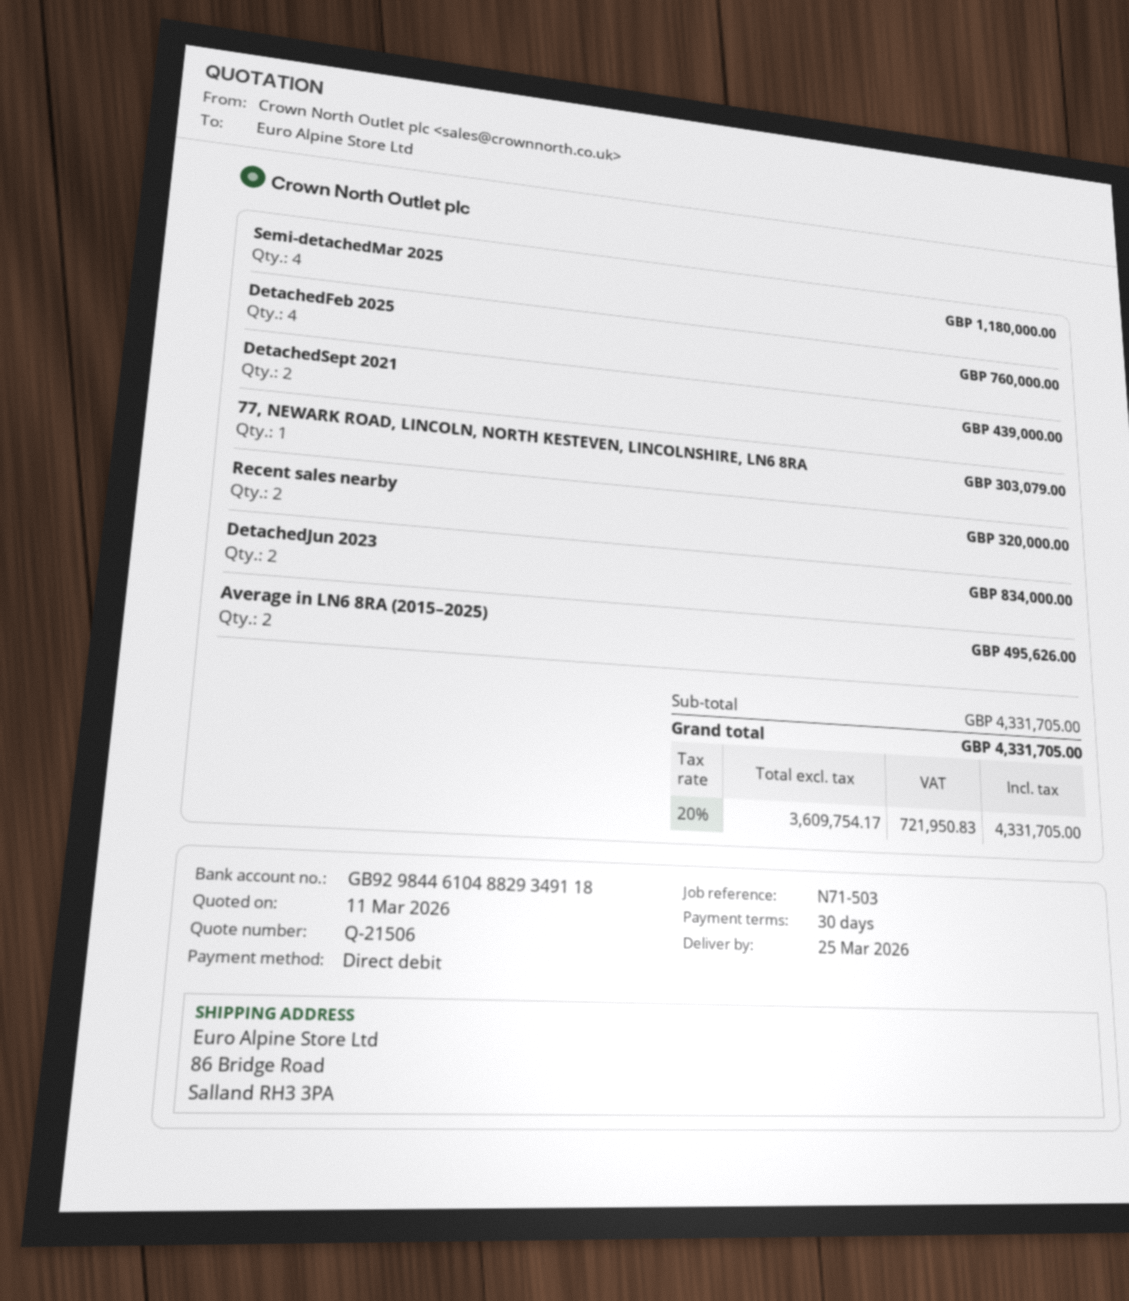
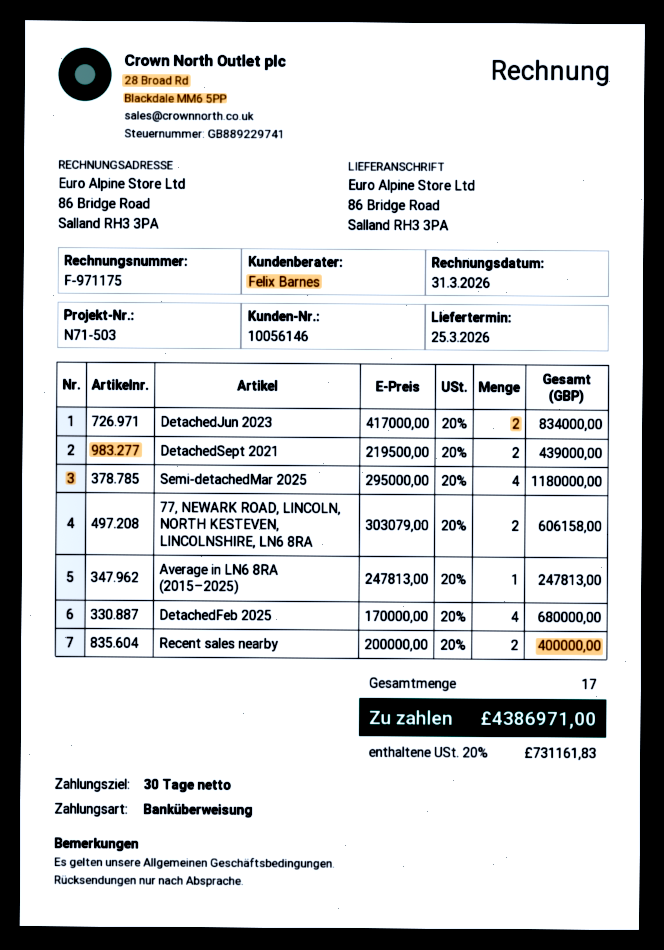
payment method: direct debit -> bank transfer
DetachedFeb 2025: 4 for 760000.00 -> 4 for 680000.00
77, NEWARK ROAD, LINCOLN, NORTH KESTEVEN, LINCOLNSHIRE, LN6 8RA: 1 for 303079.00 -> 2 for 606158.00
Recent sales nearby: 2 for 320000.00 -> 2 for 400000.00
Average in LN6 8RA (2015–2025): 2 for 495626.00 -> 1 for 247813.00
tax: 20% = 721950.83 -> 20% = 731161.83
total: 4331705.00 -> 4386971.00

